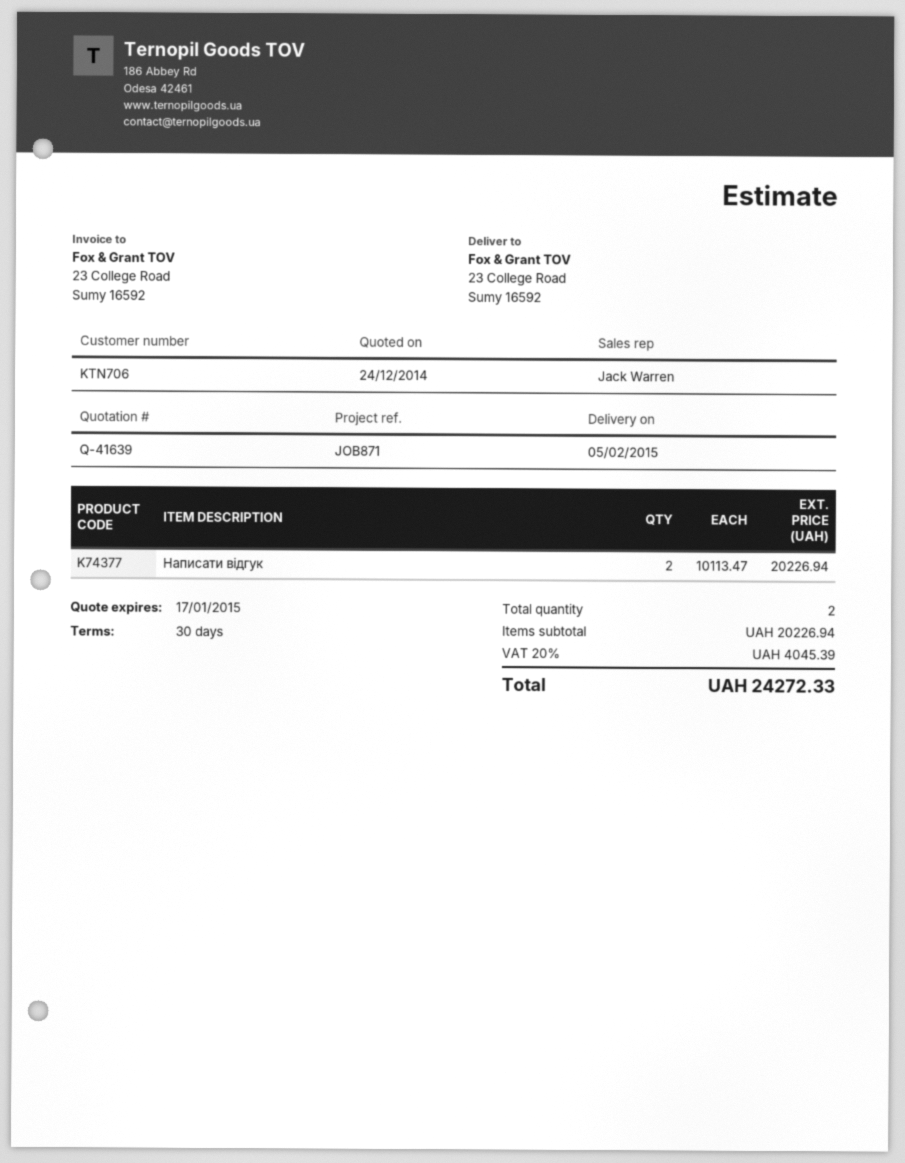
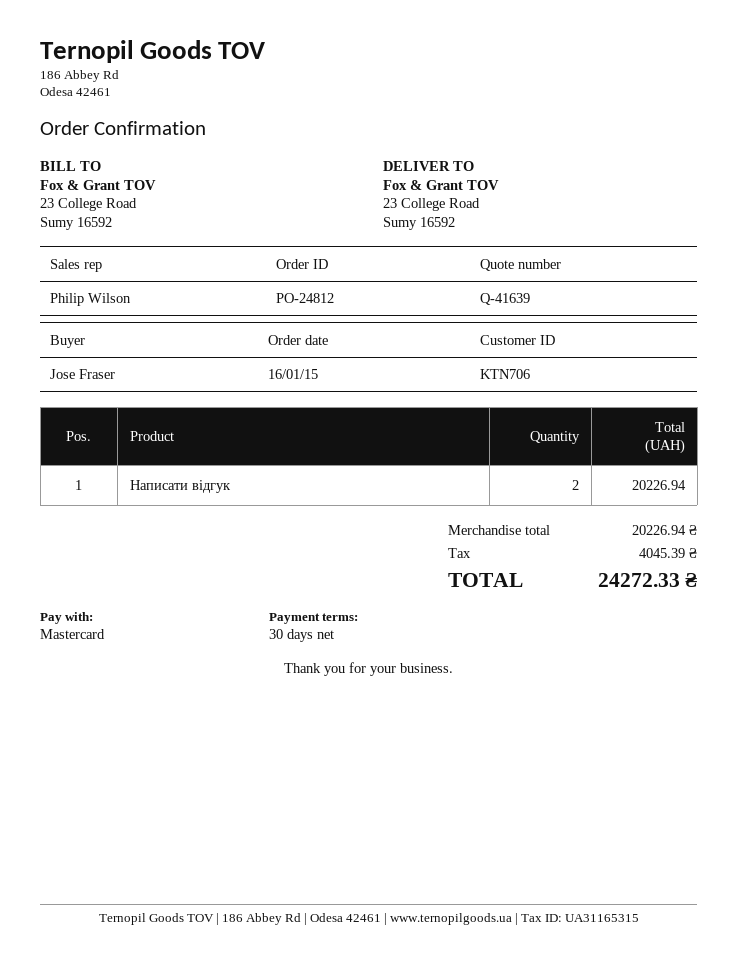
sales rep: Jack Warren -> Philip Wilson

